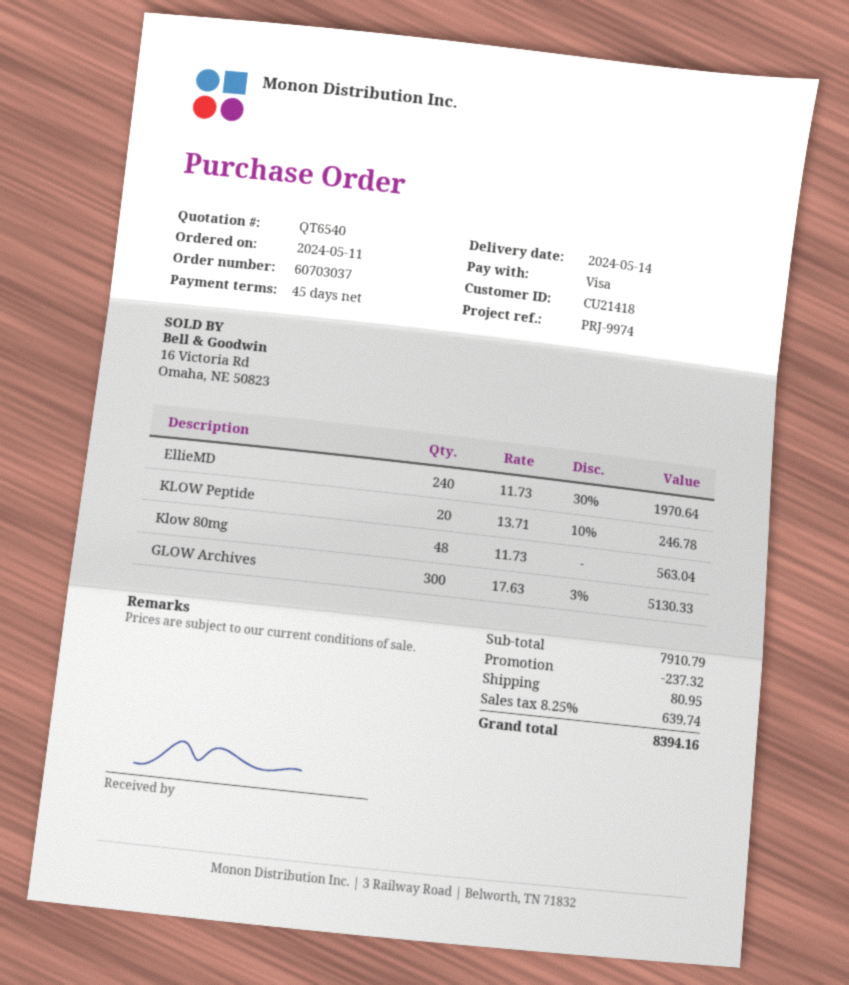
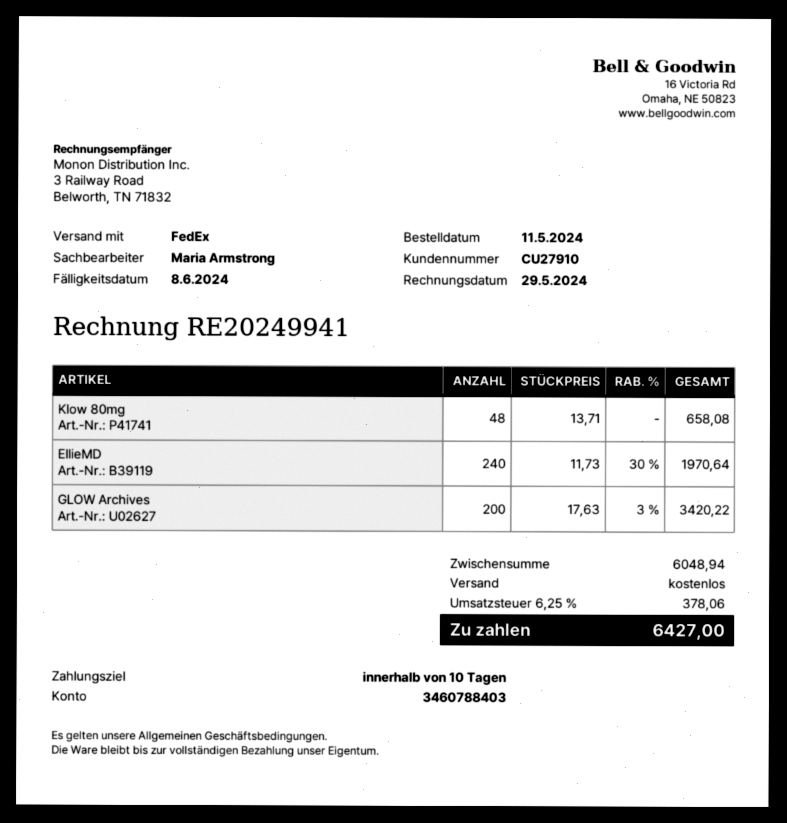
payment terms: 45 days -> 10 days
customer number: CU21418 -> CU27910
KLOW Peptide: 20 x 13.71 - 10% = 246.78 -> none
Klow 80mg: 48 x 11.73 = 563.04 -> 48 x 13.71 = 658.08
GLOW Archives: 300 x 17.63 - 3% = 5130.33 -> 200 x 17.63 - 3% = 3420.22
subtotal: 7910.79 -> 6048.94
discount: 237.32 -> none
shipping: 80.95 -> 0.00
tax: 8.25% = 639.74 -> 6.25% = 378.06
total: 8394.16 -> 6427.00

